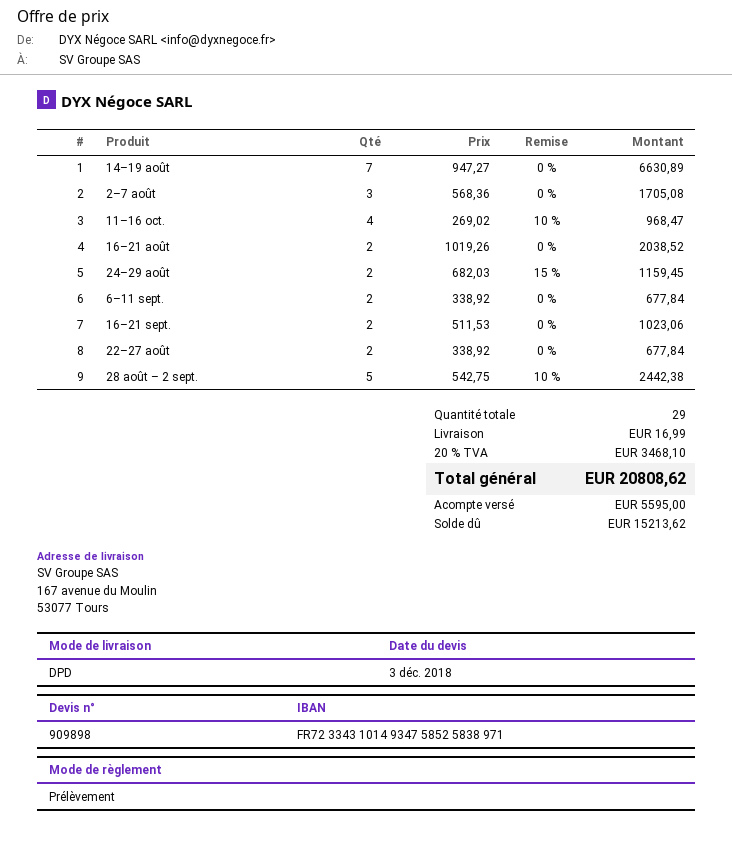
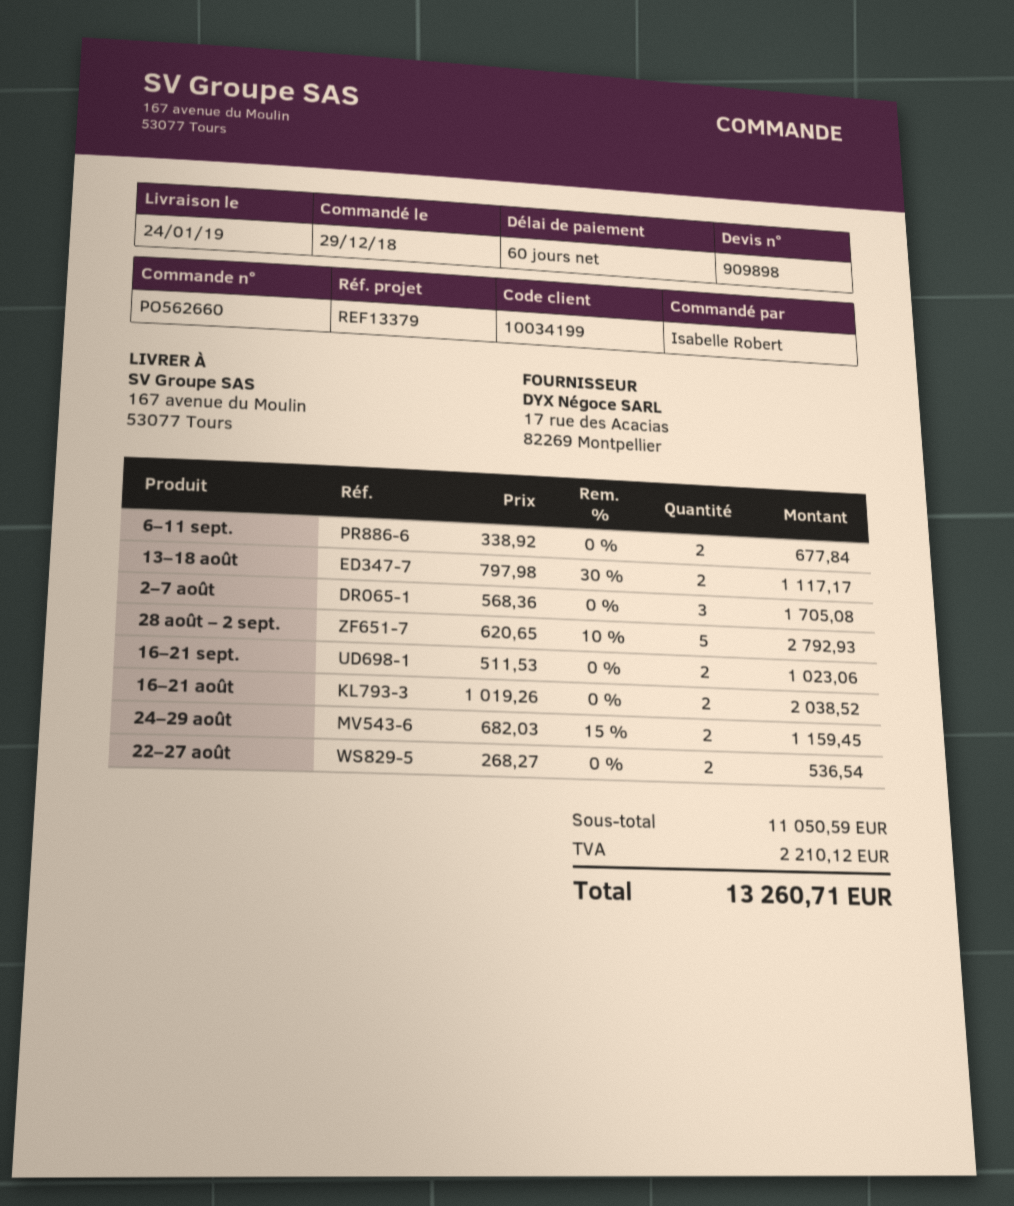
14–19 août: 7 x 947.27 = 6630.89 -> none
11–16 oct.: 4 x 269.02 - 10% = 968.47 -> none
22–27 août: 2 x 338.92 = 677.84 -> 2 x 268.27 = 536.54
28 août – 2 sept.: 5 x 542.75 - 10% = 2442.38 -> 5 x 620.65 - 10% = 2792.93
13–18 août: none -> 2 x 797.98 - 30% = 1117.17
shipping: 16.99 -> none
tax: 3468.10 -> 2210.12
total: 20808.62 -> 13260.71

